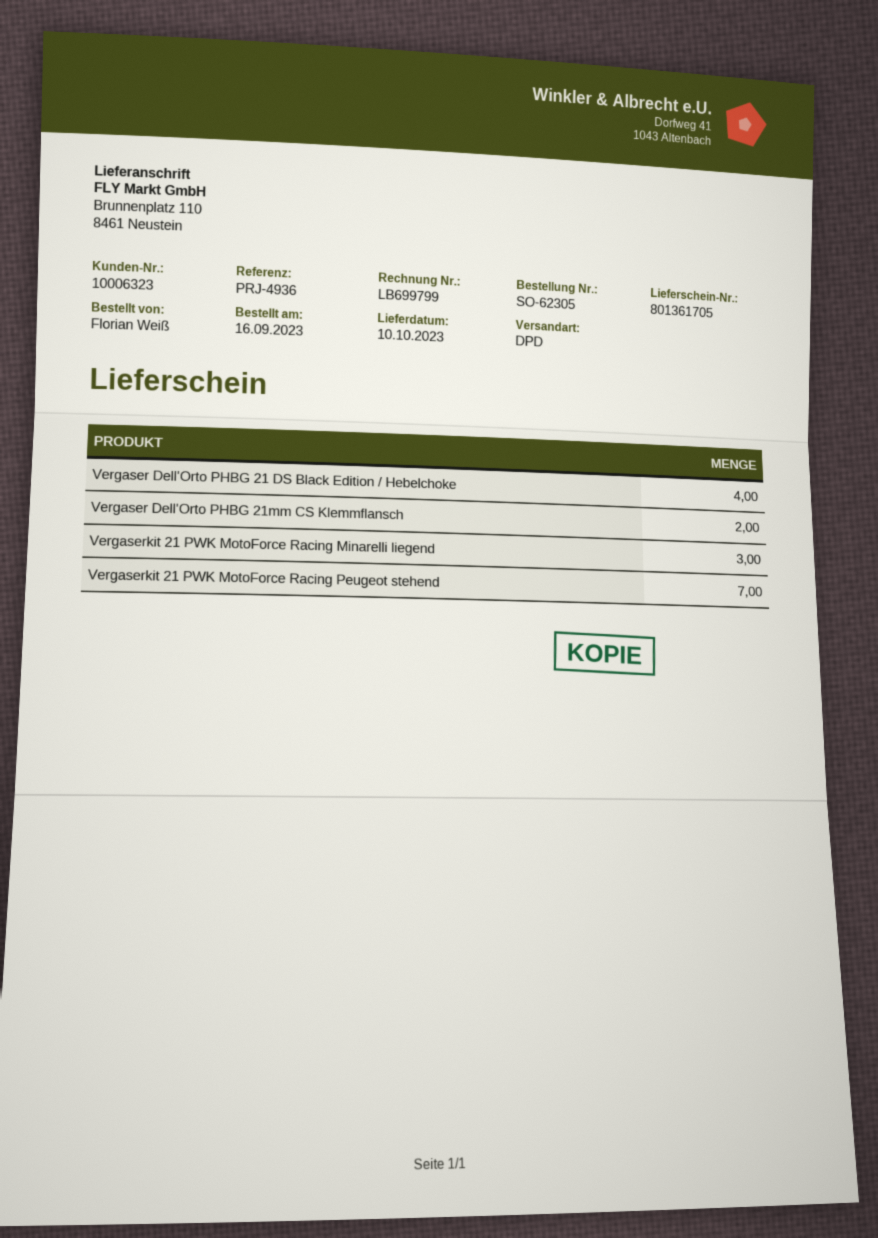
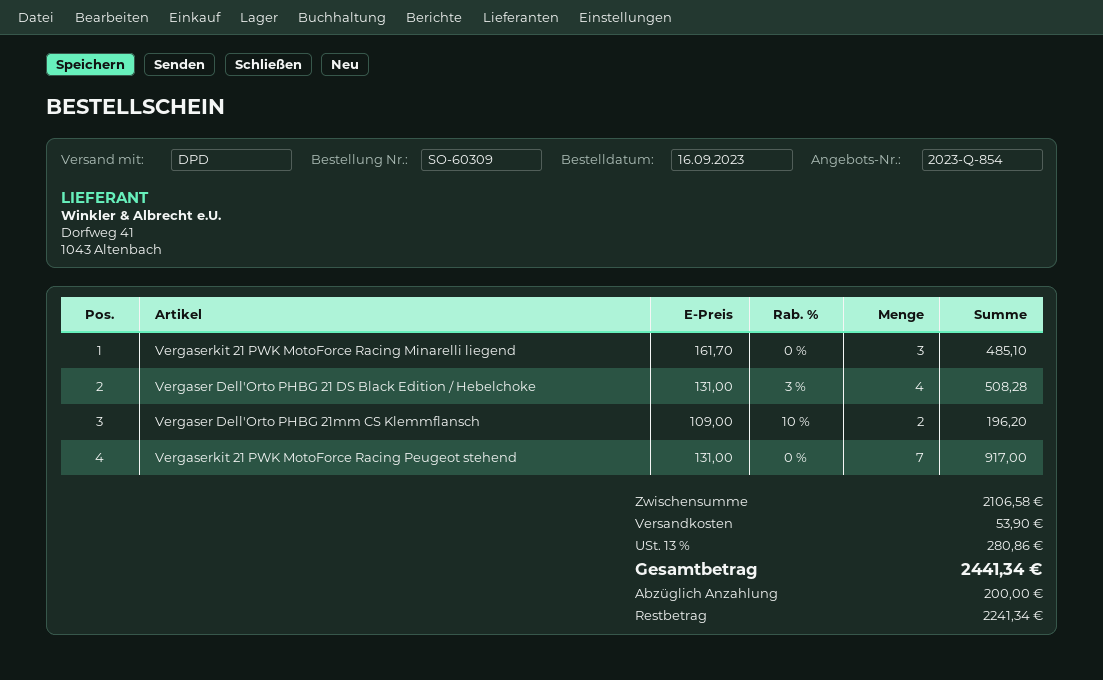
order number: SO-62305 -> SO-60309

